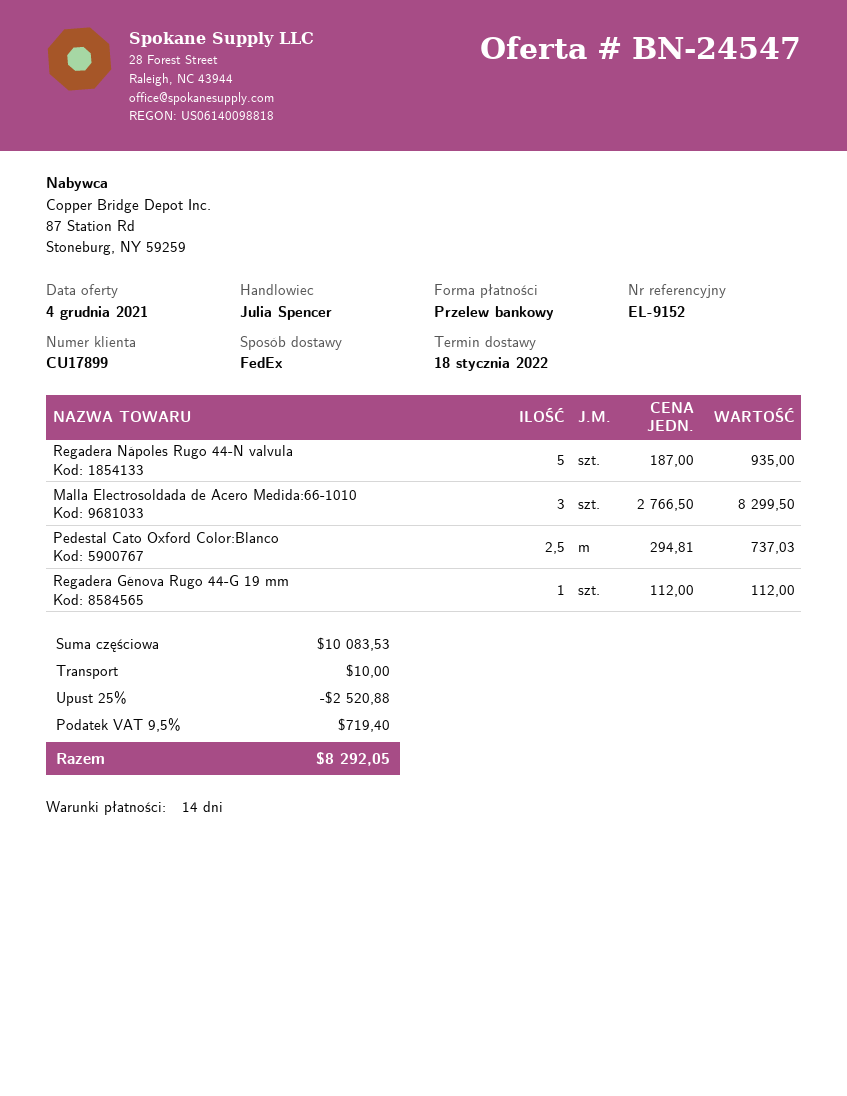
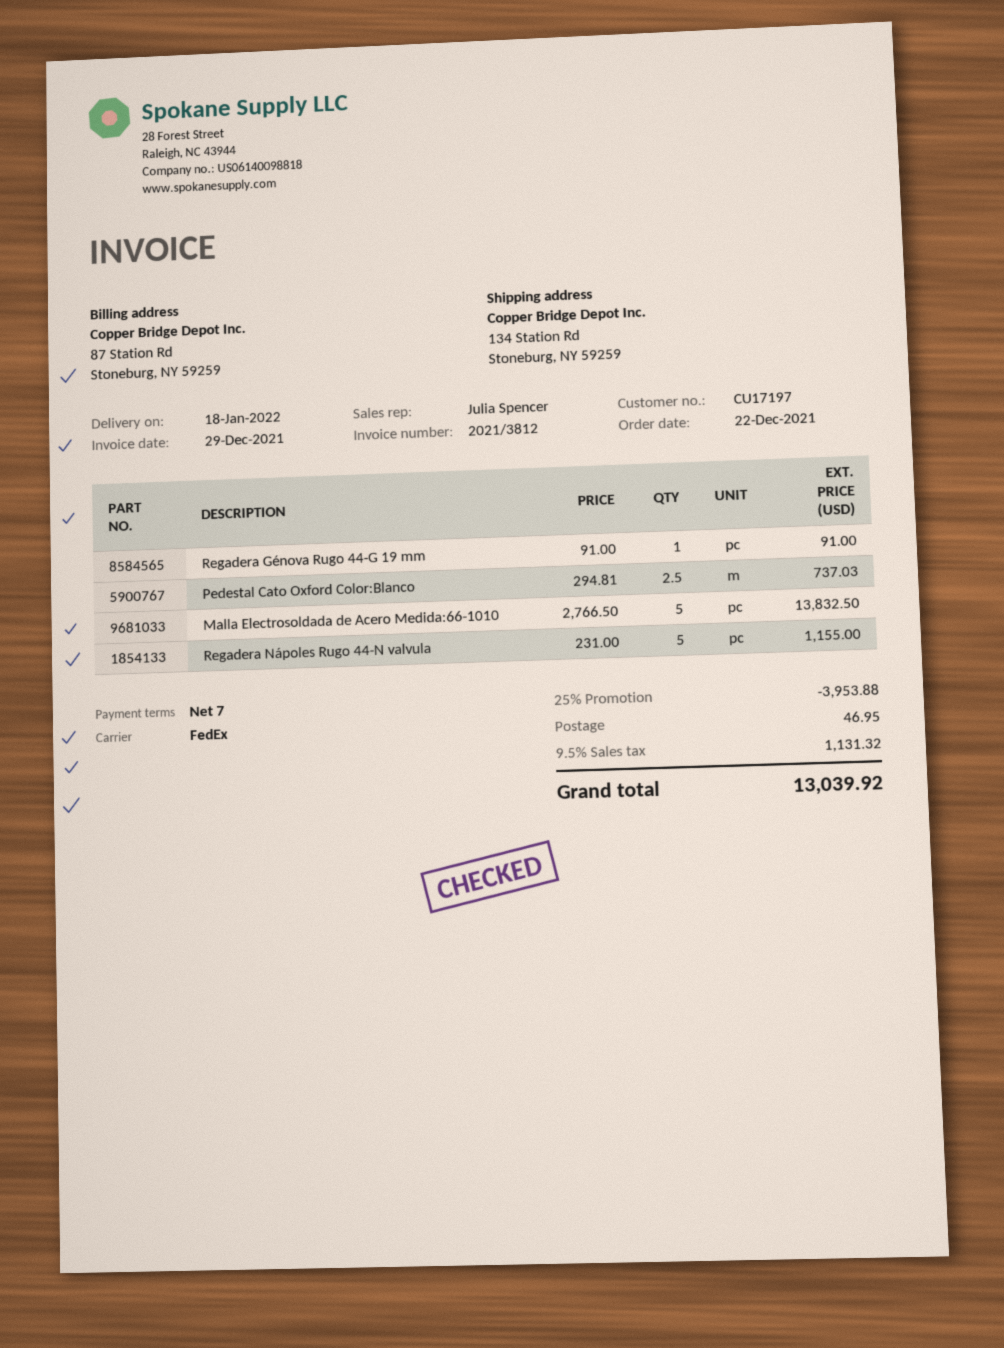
payment terms: 14 days -> 7 days
customer number: CU17899 -> CU17197
Regadera Nápoles Rugo 44-N valvula: 5 x 187.00 = 935.00 -> 5 x 231.00 = 1155.00
Malla Electrosoldada de Acero Medida:66-1010: 3 x 2766.50 = 8299.50 -> 5 x 2766.50 = 13832.50
Regadera Génova Rugo 44-G 19 mm: 1 x 112.00 = 112.00 -> 1 x 91.00 = 91.00
discount: 25% = 2520.88 -> 25% = 3953.88
shipping: 10.00 -> 46.95
tax: 9.5% = 719.40 -> 9.5% = 1131.32
total: 8292.05 -> 13039.92

